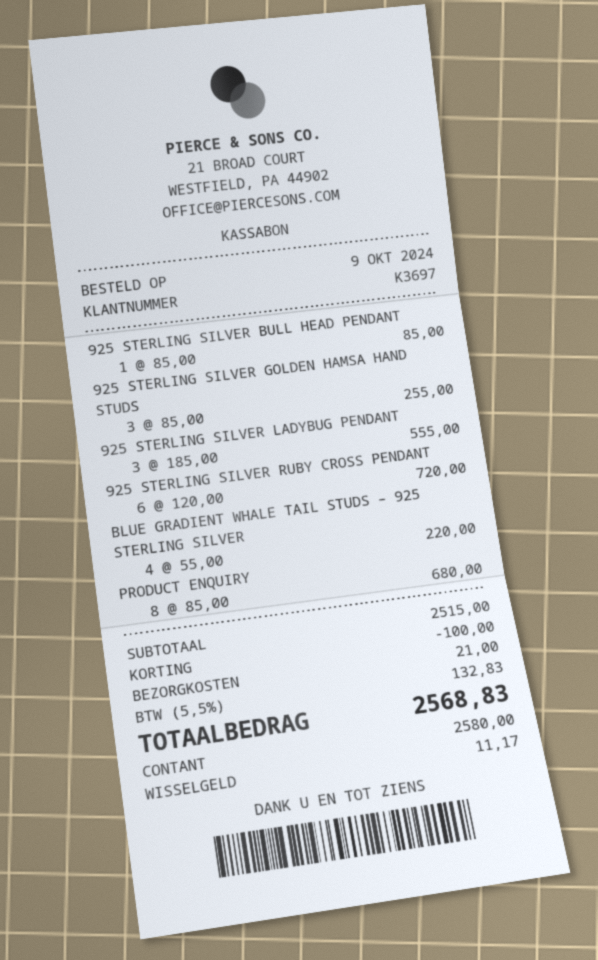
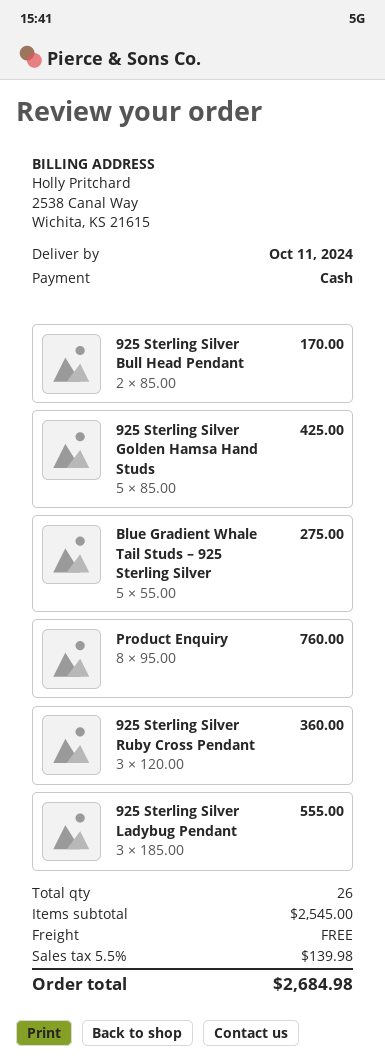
925 STERLING SILVER BULL HEAD PENDANT: 1 x 85.00 = 85.00 -> 2 x 85.00 = 170.00
925 STERLING SILVER GOLDEN HAMSA HAND STUDS: 3 x 85.00 = 255.00 -> 5 x 85.00 = 425.00
925 STERLING SILVER RUBY CROSS PENDANT: 6 x 120.00 = 720.00 -> 3 x 120.00 = 360.00
BLUE GRADIENT WHALE TAIL STUDS – 925 STERLING SILVER: 4 x 55.00 = 220.00 -> 5 x 55.00 = 275.00
PRODUCT ENQUIRY: 8 x 85.00 = 680.00 -> 8 x 95.00 = 760.00
subtotal: 2515.00 -> 2545.00
discount: 100.00 -> none
shipping: 21.00 -> 0.00
tax: 5.5% = 132.83 -> 5.5% = 139.98
total: 2568.83 -> 2684.98

